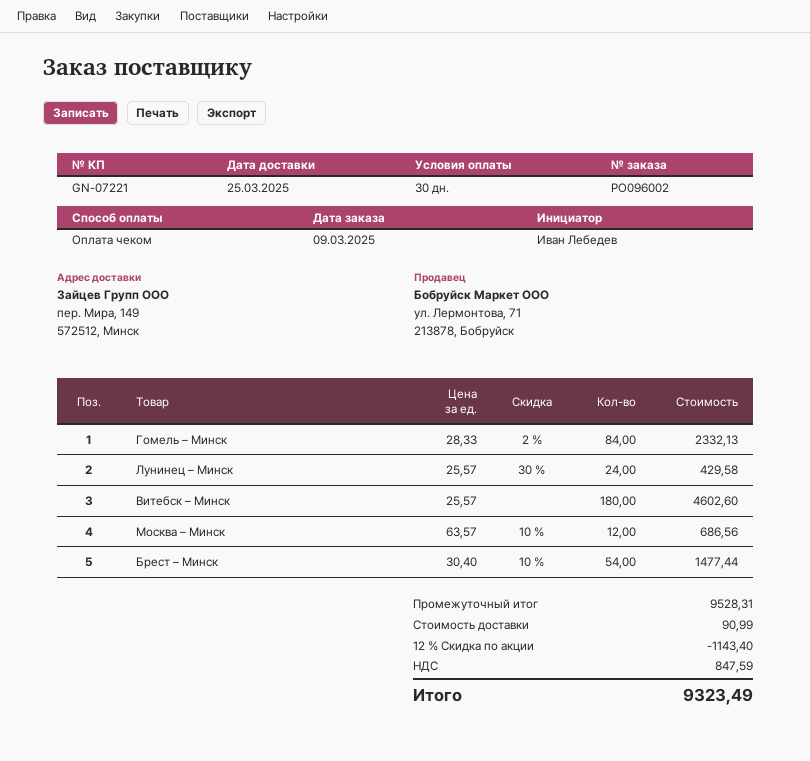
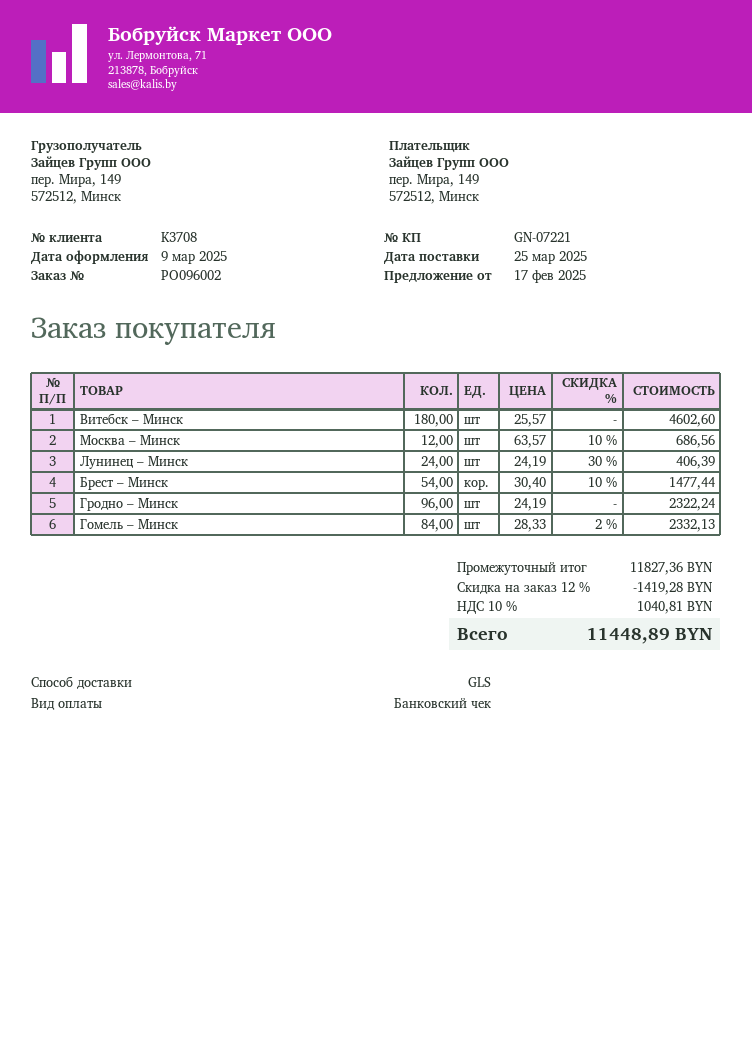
Лунинец – Минск: 24 x 25.57 - 30% = 429.58 -> 24 x 24.19 - 30% = 406.39
Гродно – Минск: none -> 96 x 24.19 = 2322.24
subtotal: 9528.31 -> 11827.36
discount: 12% = 1143.40 -> 12% = 1419.28
shipping: 90.99 -> none
tax: 847.59 -> 1040.81
total: 9323.49 -> 11448.89

